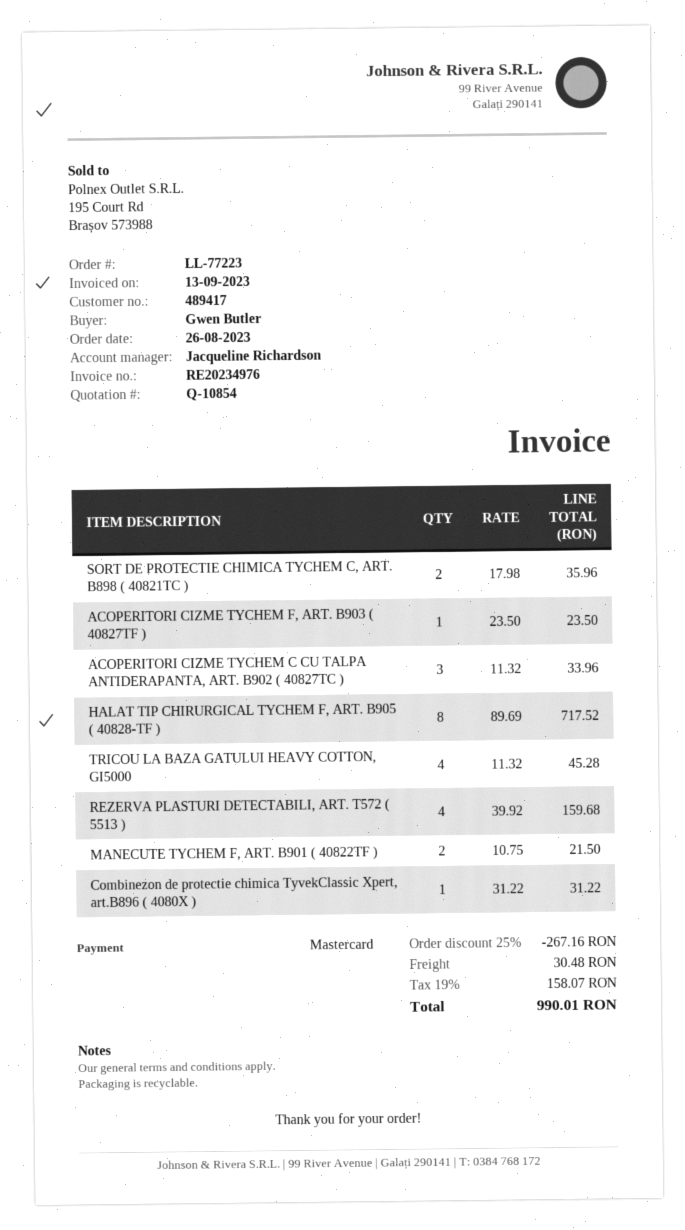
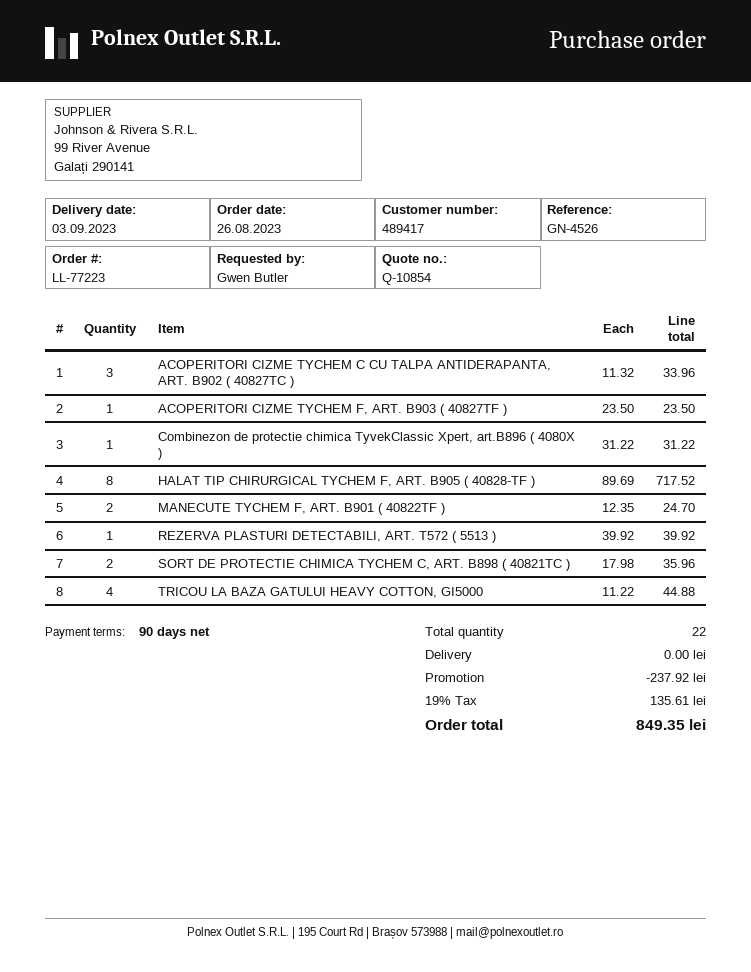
TRICOU LA BAZA GATULUI HEAVY COTTON, GI5000: 4 x 11.32 = 45.28 -> 4 x 11.22 = 44.88
REZERVA PLASTURI DETECTABILI, ART. T572 ( 5513 ): 4 x 39.92 = 159.68 -> 1 x 39.92 = 39.92
MANECUTE TYCHEM F, ART. B901 ( 40822TF ): 2 x 10.75 = 21.50 -> 2 x 12.35 = 24.70
discount: 267.16 -> 237.92
shipping: 30.48 -> 0.00
tax: 19% = 158.07 -> 19% = 135.61
total: 990.01 -> 849.35

